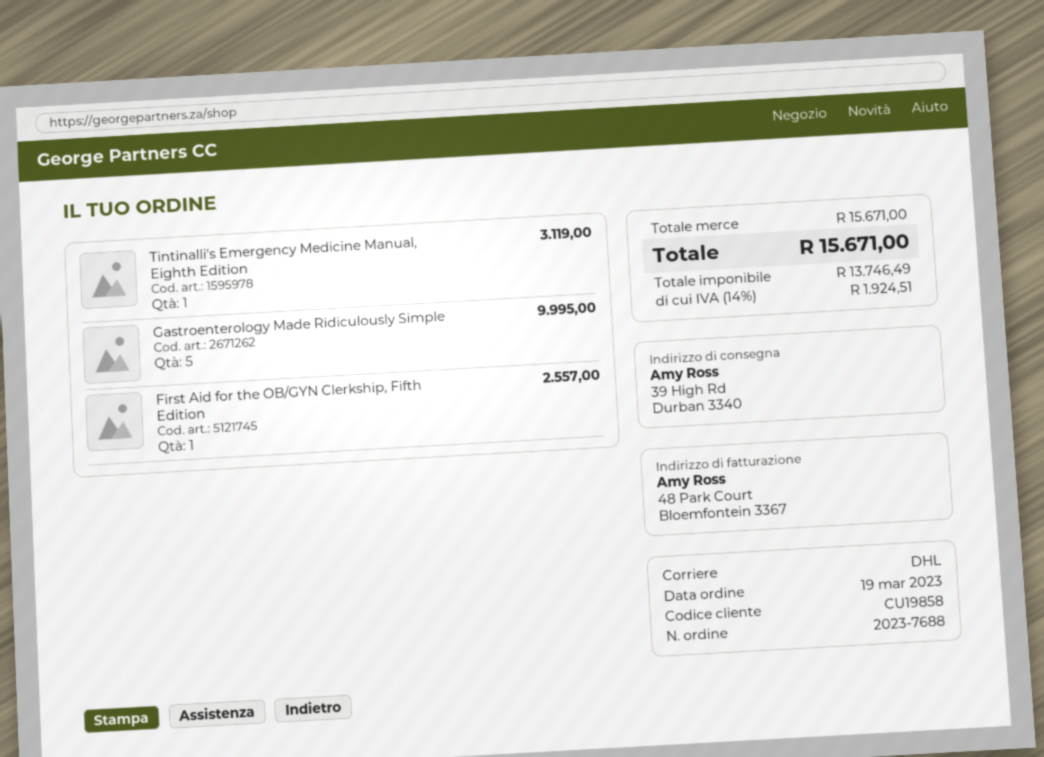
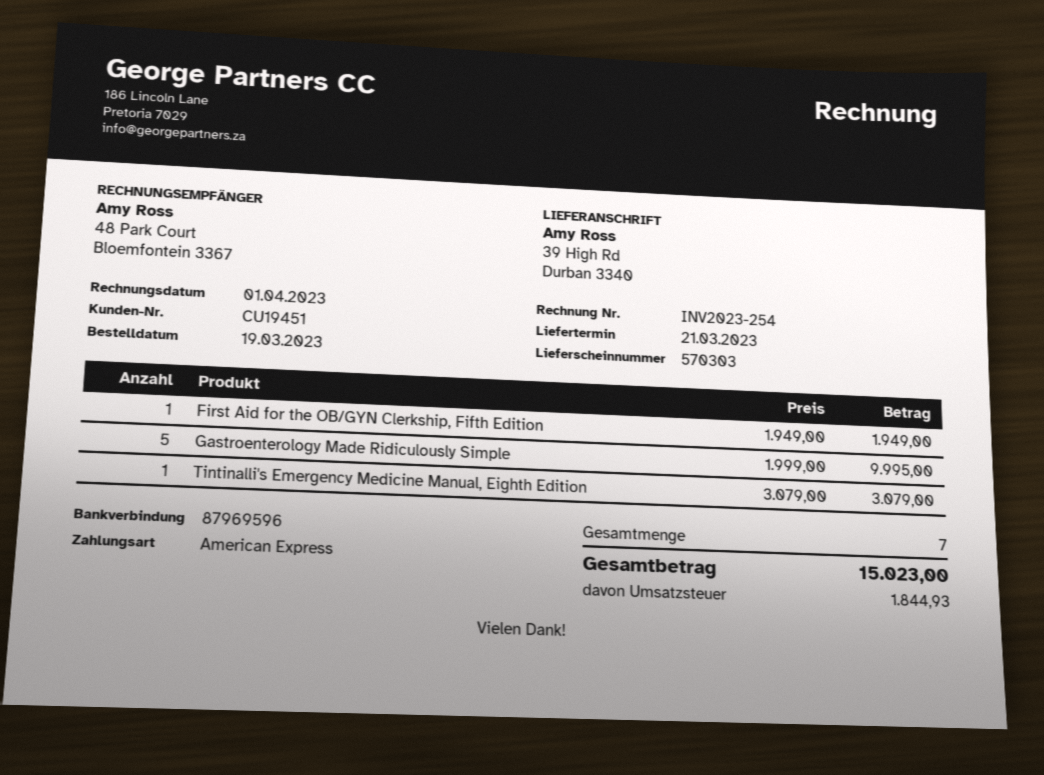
customer number: CU19858 -> CU19451
Tintinalli's Emergency Medicine Manual, Eighth Edition: 1 for 3119.00 -> 1 for 3079.00
First Aid for the OB/GYN Clerkship, Fifth Edition: 1 for 2557.00 -> 1 for 1949.00
tax: 1924.51 -> 1844.93
total: 15671.00 -> 15023.00

